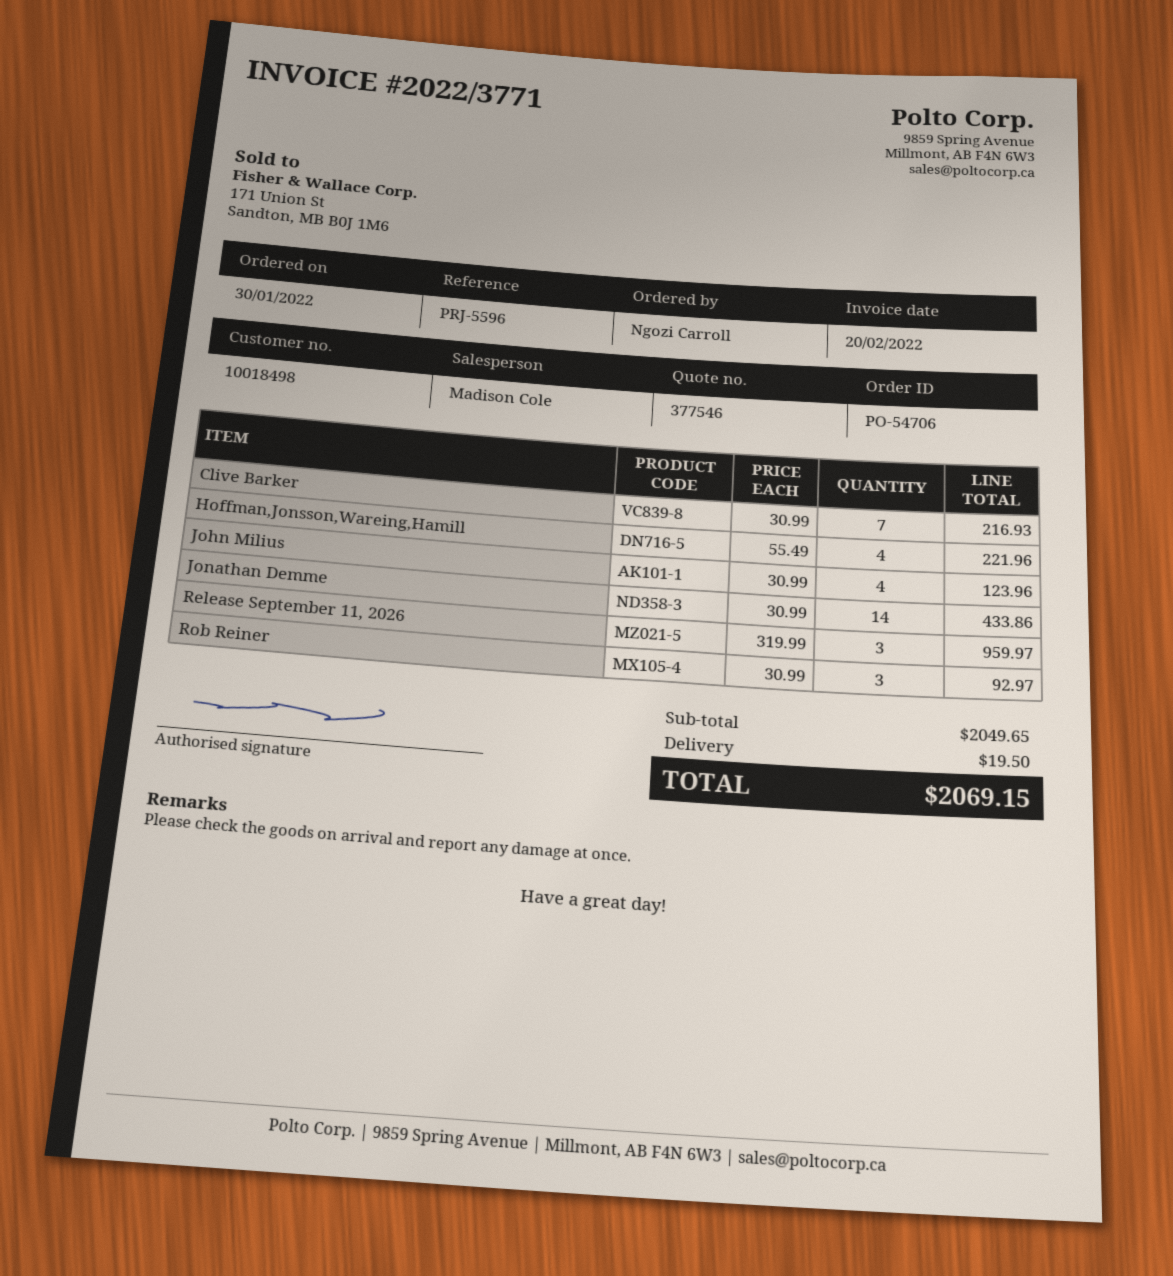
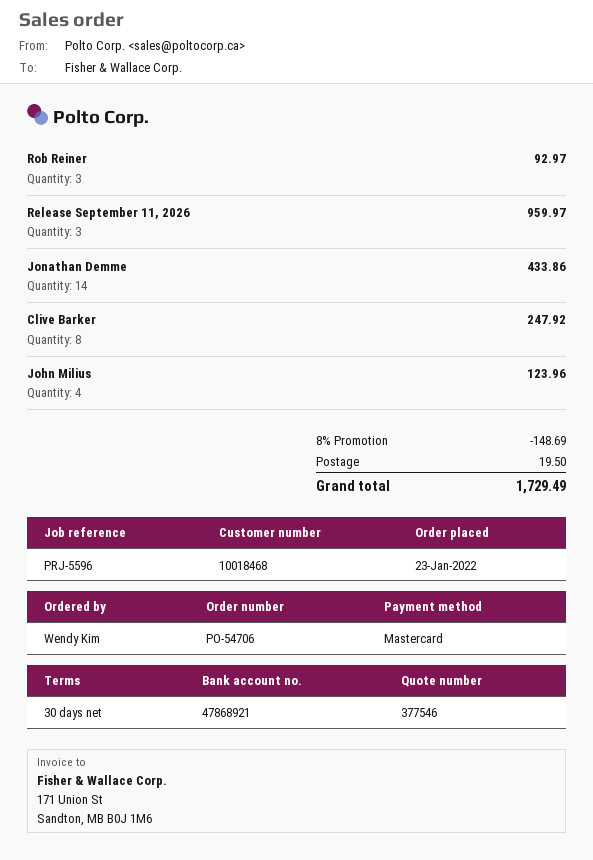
order date: 2022-01-30 -> 2022-01-23
customer number: 10018498 -> 10018468
ordered by: Ngozi Carroll -> Wendy Kim
Clive Barker: 7 for 216.93 -> 8 for 247.92
Hoffman,Jonsson,Wareing,Hamill: 4 for 221.96 -> none
discount: none -> 8% = 148.69
total: 2069.15 -> 1729.49

